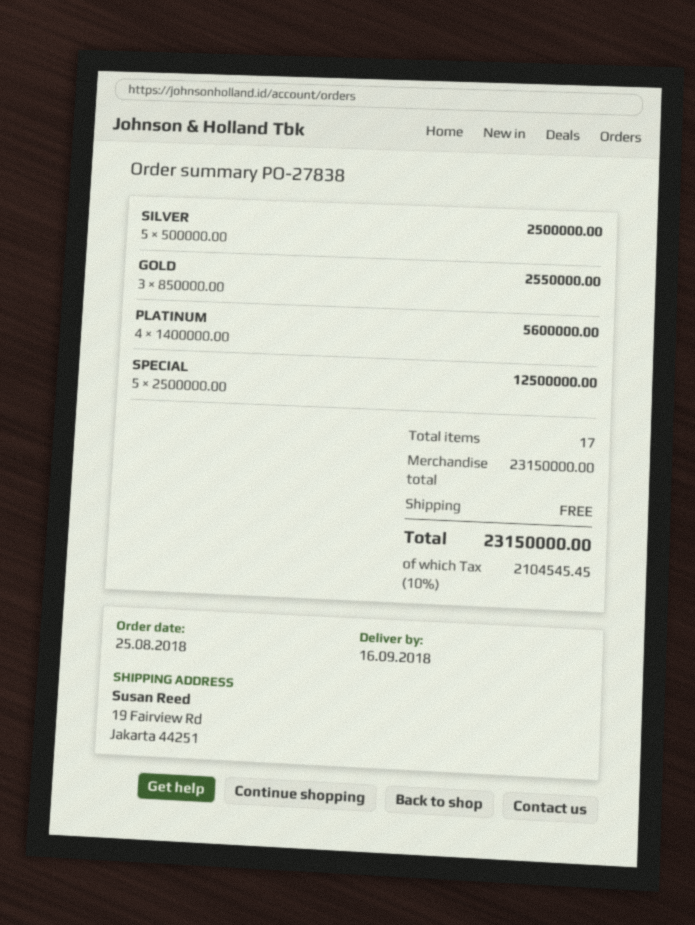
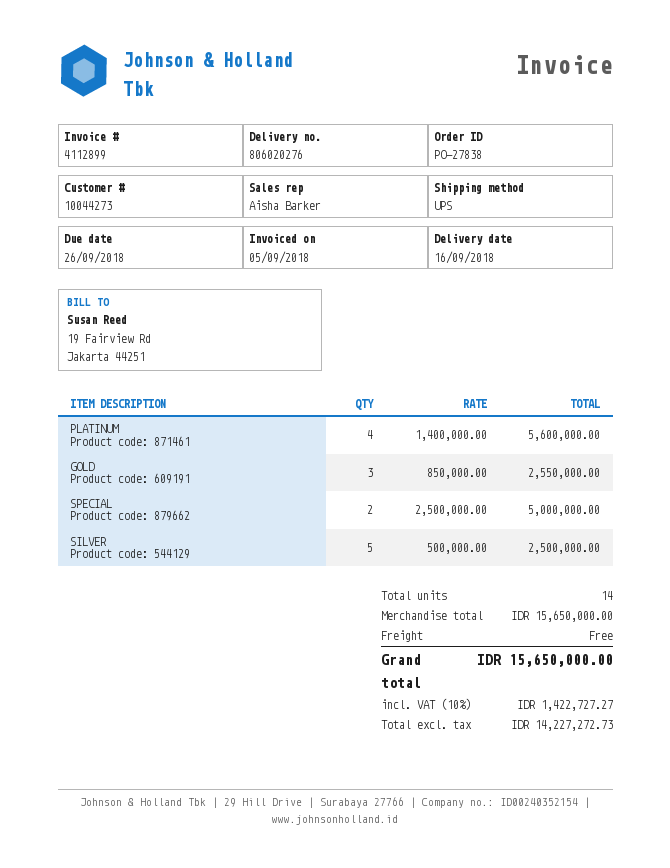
SPECIAL: 5 x 2500000.00 = 12500000.00 -> 2 x 2500000.00 = 5000000.00
total quantity: 17 -> 14
subtotal: 23150000.00 -> 15650000.00
tax: 10% = 2104545.45 -> 10% = 1422727.27
total: 23150000.00 -> 15650000.00

